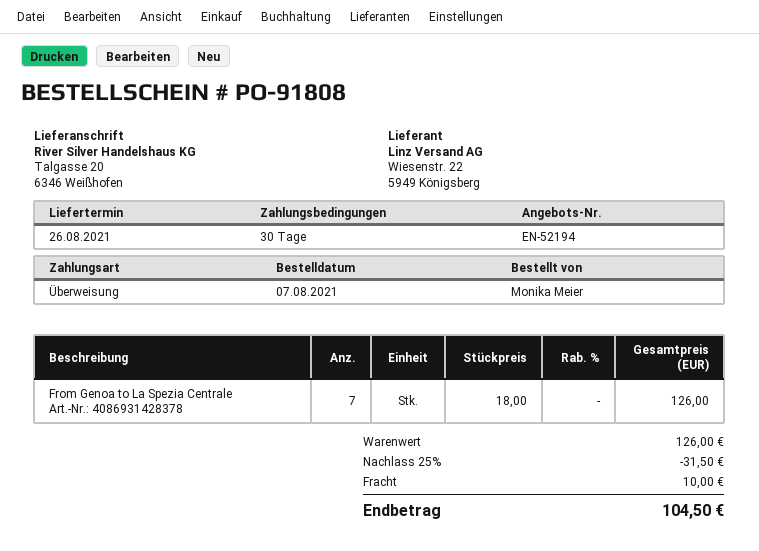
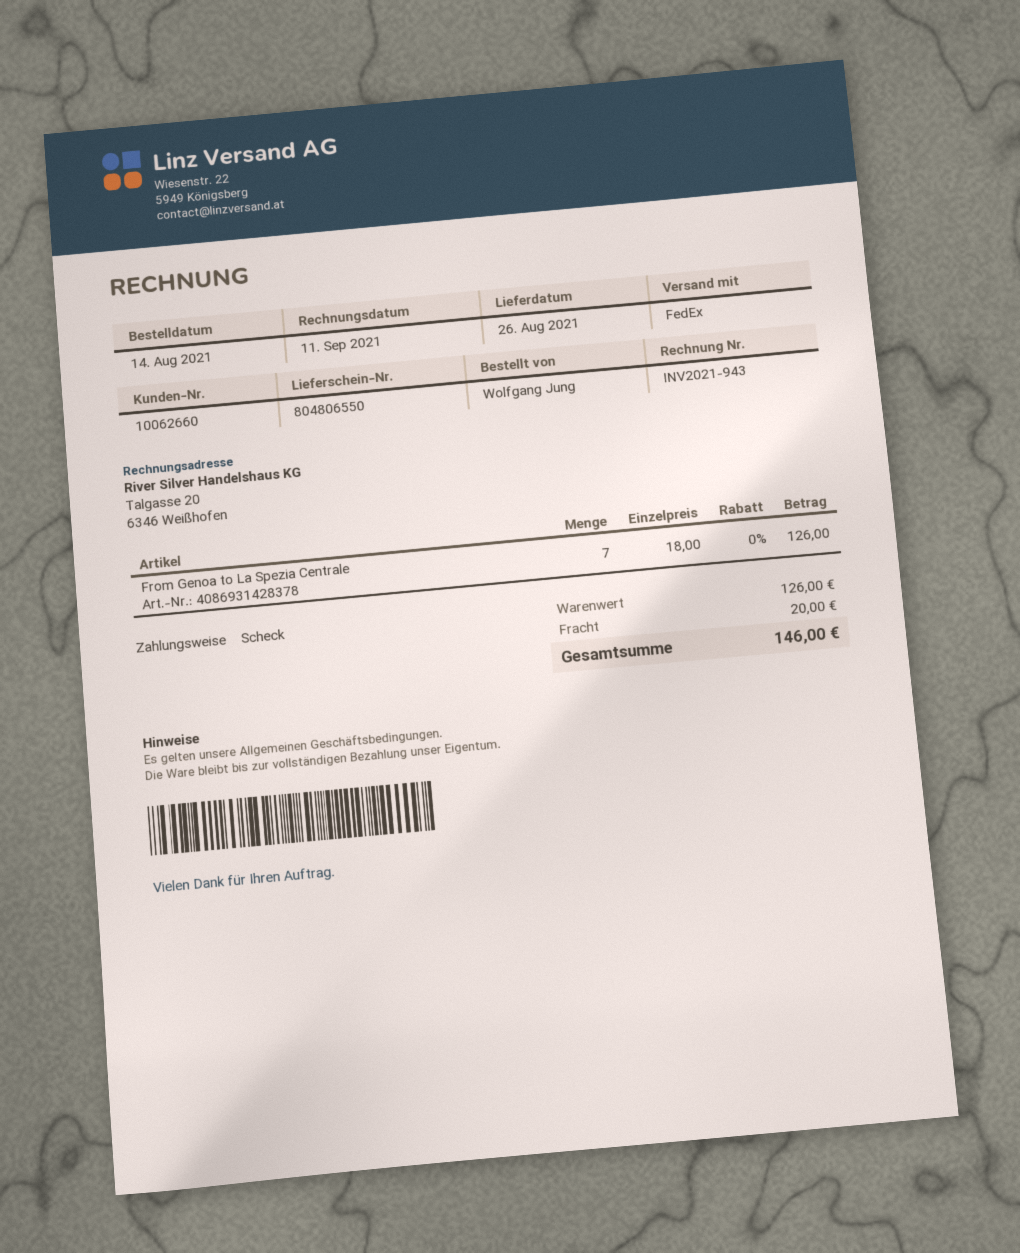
order date: 2021-08-07 -> 2021-08-14
ordered by: Monika Meier -> Wolfgang Jung
payment method: bank transfer -> cheque
discount: 25% = 31.50 -> none
shipping: 10.00 -> 20.00
total: 104.50 -> 146.00

